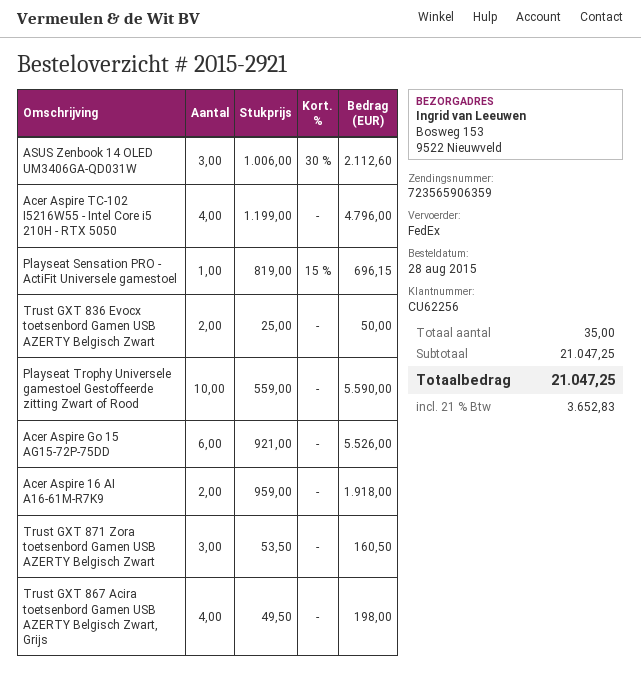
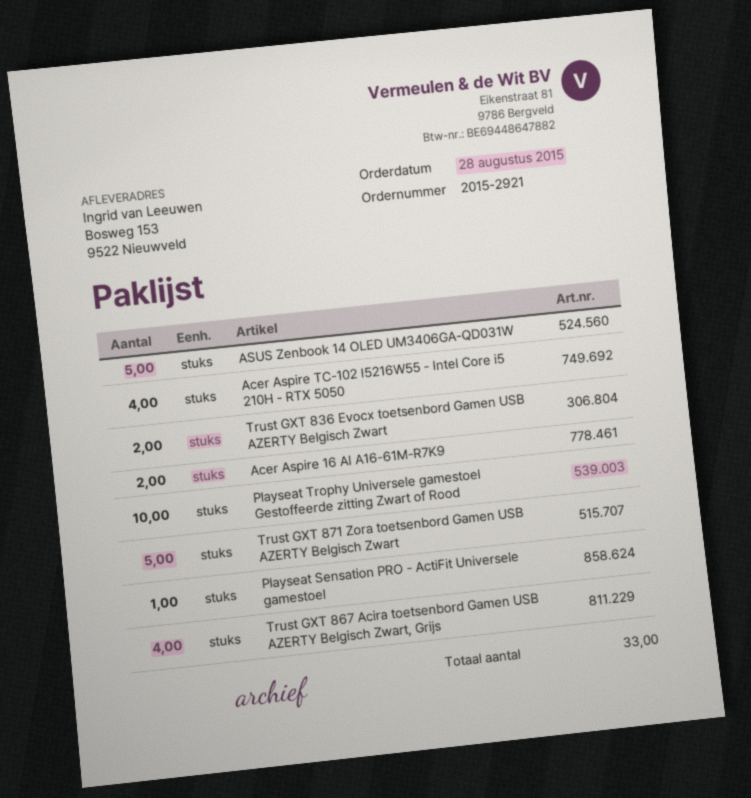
ASUS Zenbook 14 OLED UM3406GA-QD031W: 3 -> 5
Acer Aspire Go 15 AG15-72P-75DD: 6 -> none
Trust GXT 871 Zora toetsenbord Gamen USB AZERTY Belgisch Zwart: 3 -> 5
total quantity: 35 -> 33

